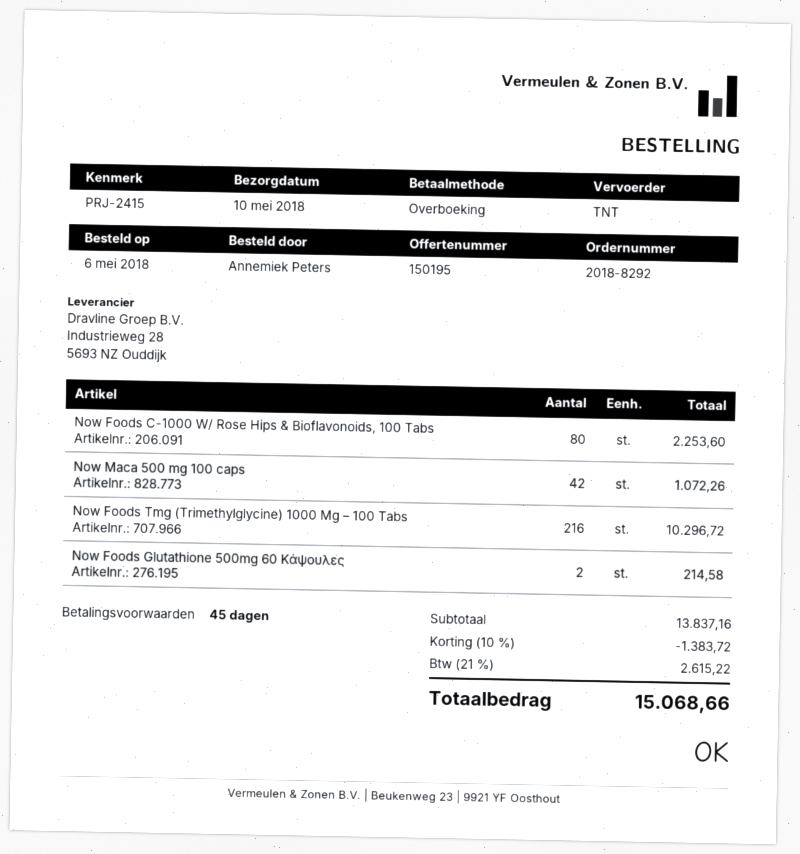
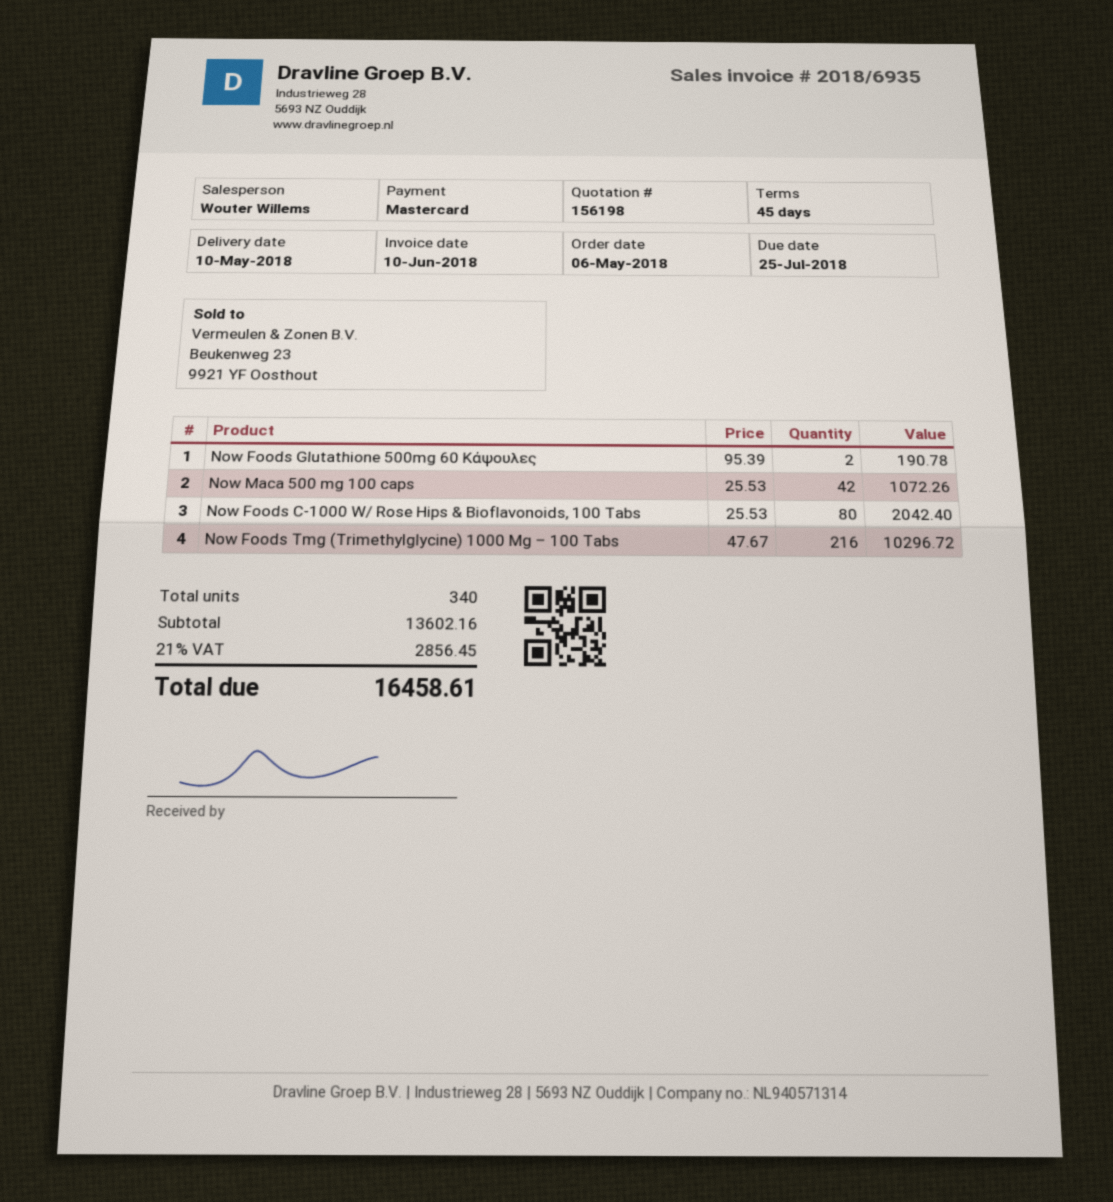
quote number: 150195 -> 156198
payment method: bank transfer -> Mastercard
Now Foods C-1000 W/ Rose Hips & Bioflavonoids, 100 Tabs: 80 for 2253.60 -> 80 for 2042.40
Now Foods Glutathione 500mg 60 Κάψουλες: 2 for 214.58 -> 2 for 190.78
subtotal: 13837.16 -> 13602.16
discount: 10% = 1383.72 -> none
tax: 21% = 2615.22 -> 21% = 2856.45
total: 15068.66 -> 16458.61

